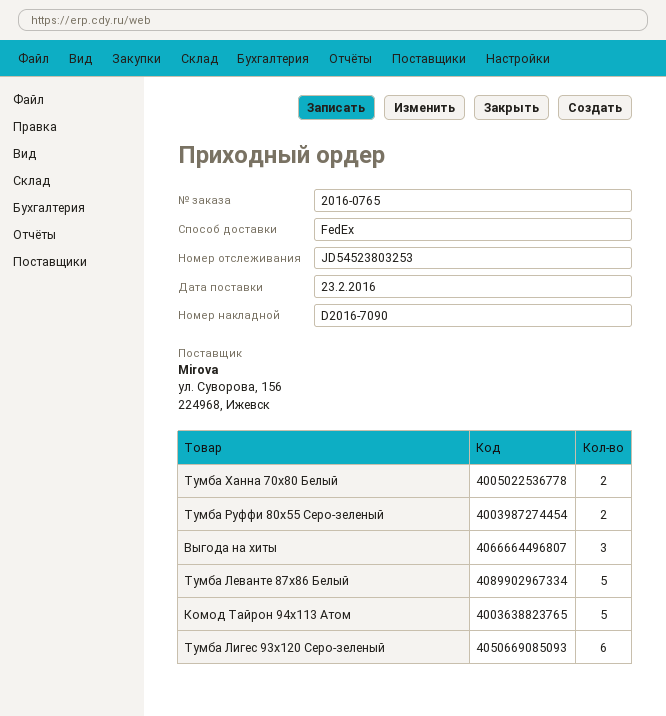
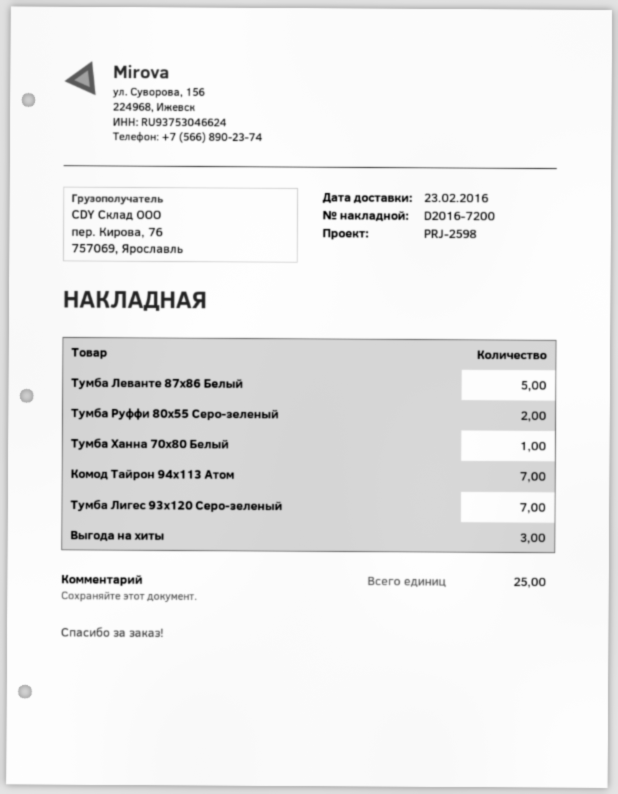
delivery note number: D2016-7090 -> D2016-7200
Тумба Ханна 70x80 Белый: 2 -> 1
Комод Тайрон 94x113 Атом: 5 -> 7
Тумба Лигес 93x120 Серо-зеленый: 6 -> 7

